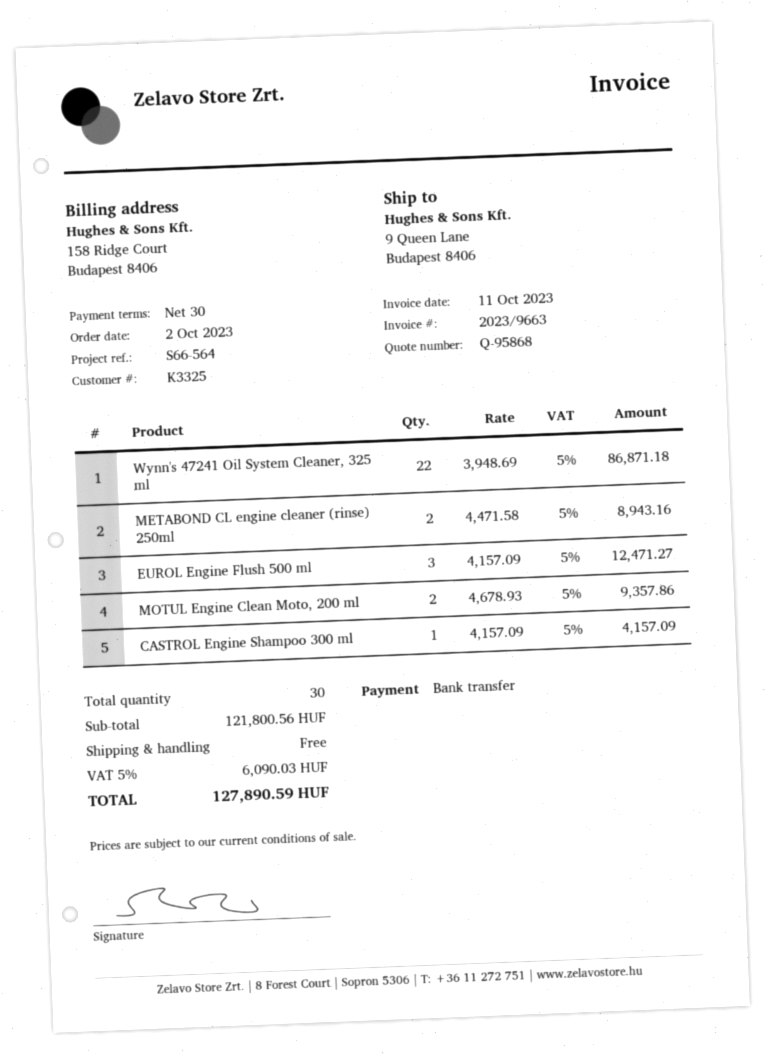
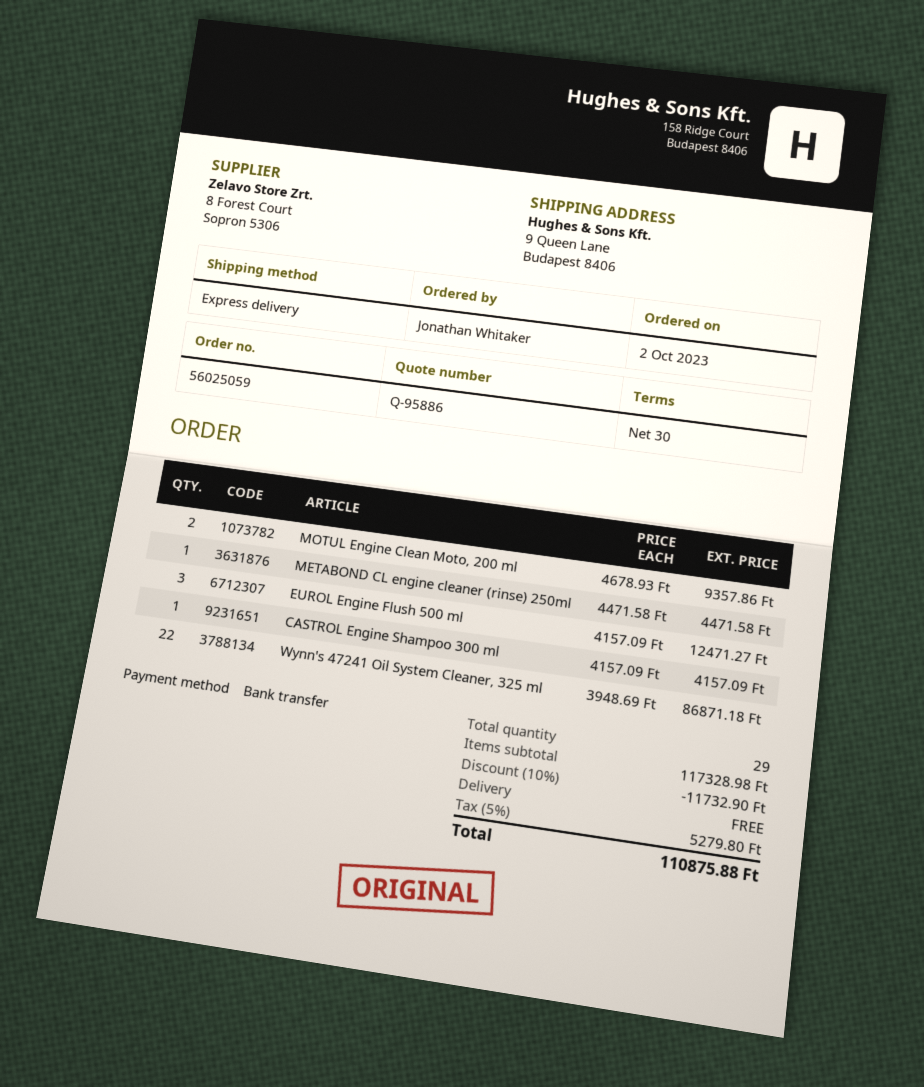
quote number: Q-95868 -> Q-95886
METABOND CL engine cleaner (rinse) 250ml: 2 x 4471.58 = 8943.16 -> 1 x 4471.58 = 4471.58
total quantity: 30 -> 29
subtotal: 121800.56 -> 117328.98
discount: none -> 10% = 11732.90
tax: 5% = 6090.03 -> 5% = 5279.80
total: 127890.59 -> 110875.88

